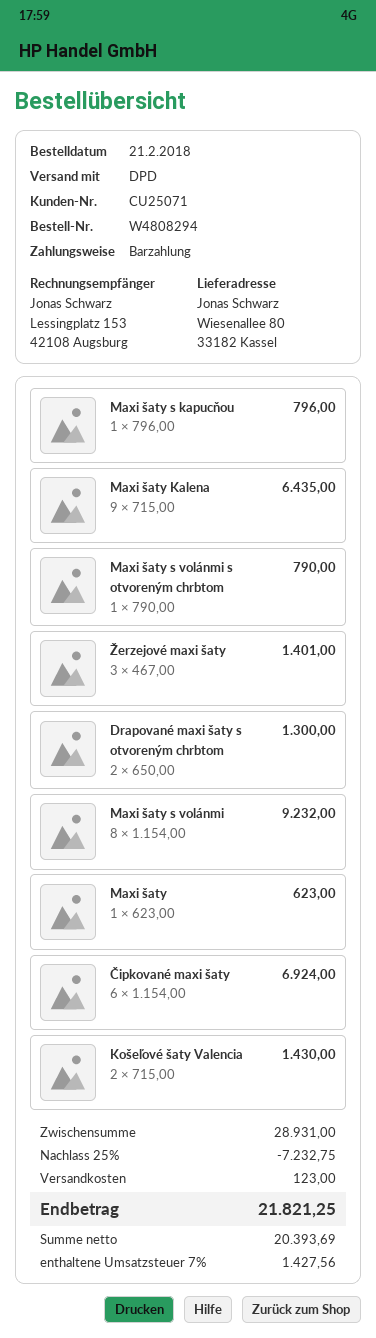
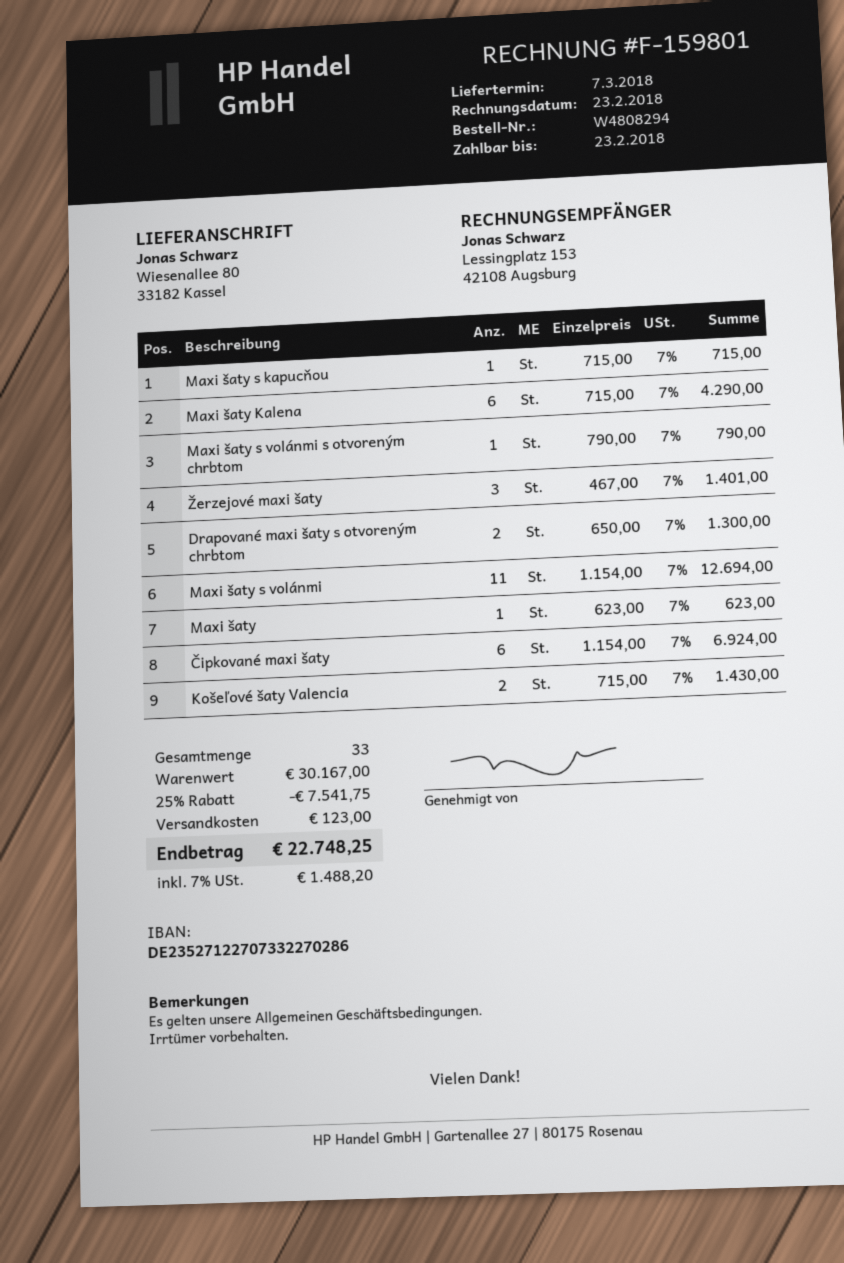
Maxi šaty s kapucňou: 1 x 796.00 = 796.00 -> 1 x 715.00 = 715.00
Maxi šaty Kalena: 9 x 715.00 = 6435.00 -> 6 x 715.00 = 4290.00
Maxi šaty s volánmi: 8 x 1154.00 = 9232.00 -> 11 x 1154.00 = 12694.00
subtotal: 28931.00 -> 30167.00
discount: 25% = 7232.75 -> 25% = 7541.75
tax: 7% = 1427.56 -> 7% = 1488.20
total: 21821.25 -> 22748.25

